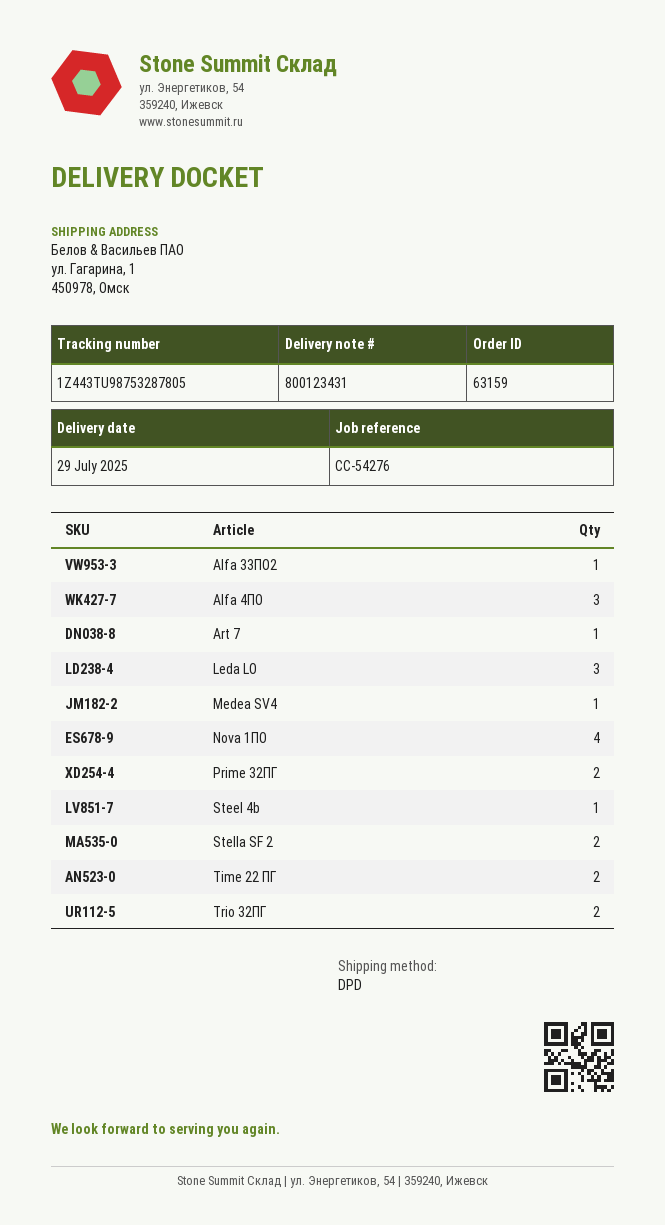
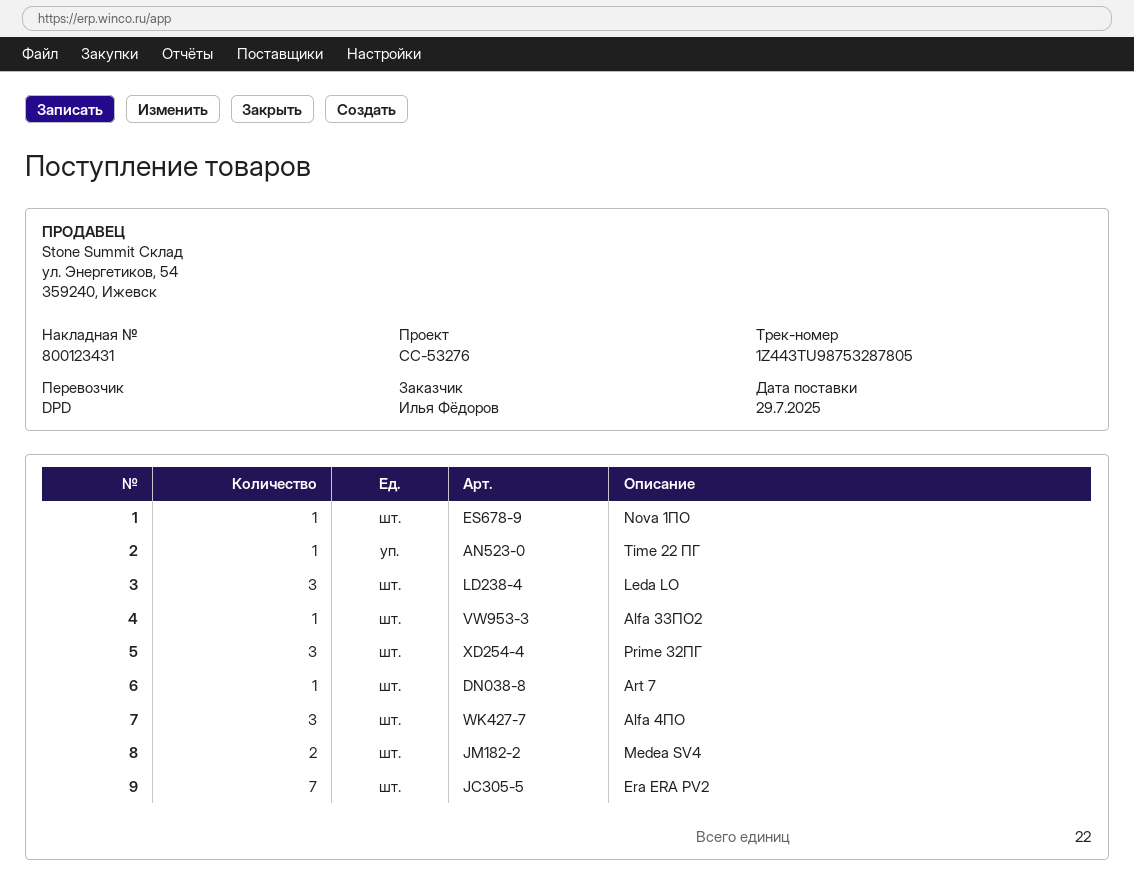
reference: CC-54276 -> CC-53276
Medea SV4: 1 -> 2
Nova 1ПО: 4 -> 1
Prime 32ПГ: 2 -> 3
Steel 4b: 1 -> none
Stella SF 2: 2 -> none
Time 22 ПГ: 2 -> 1
Trio 32ПГ: 2 -> none
Era ERA PV2: none -> 7

